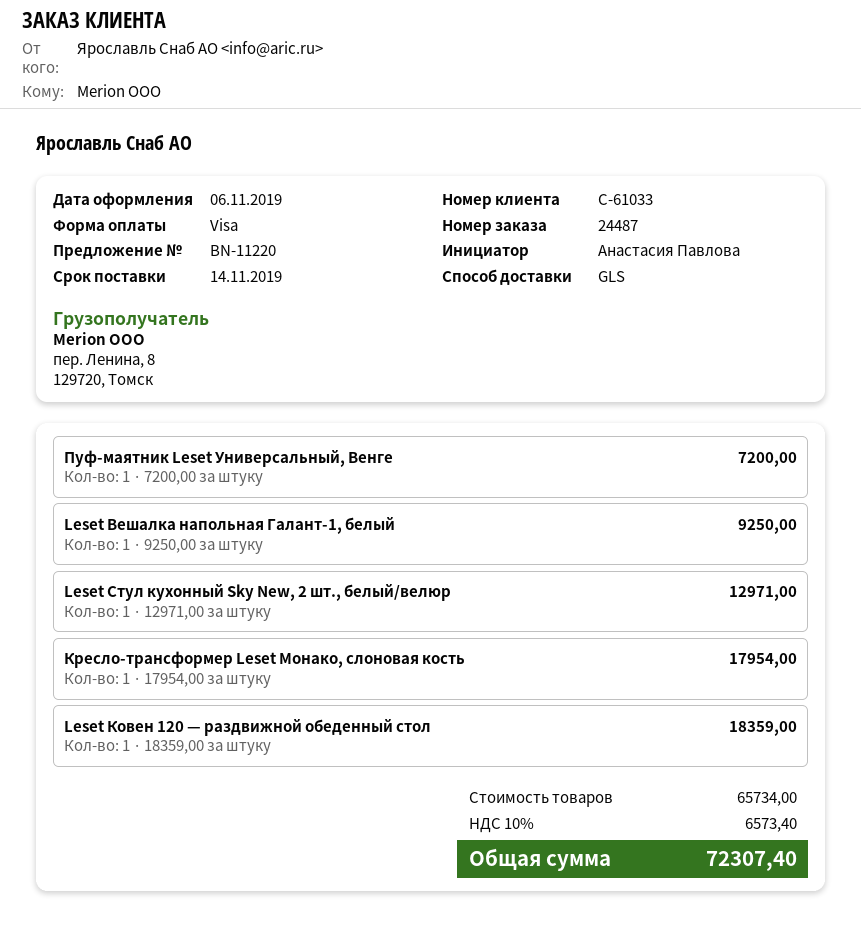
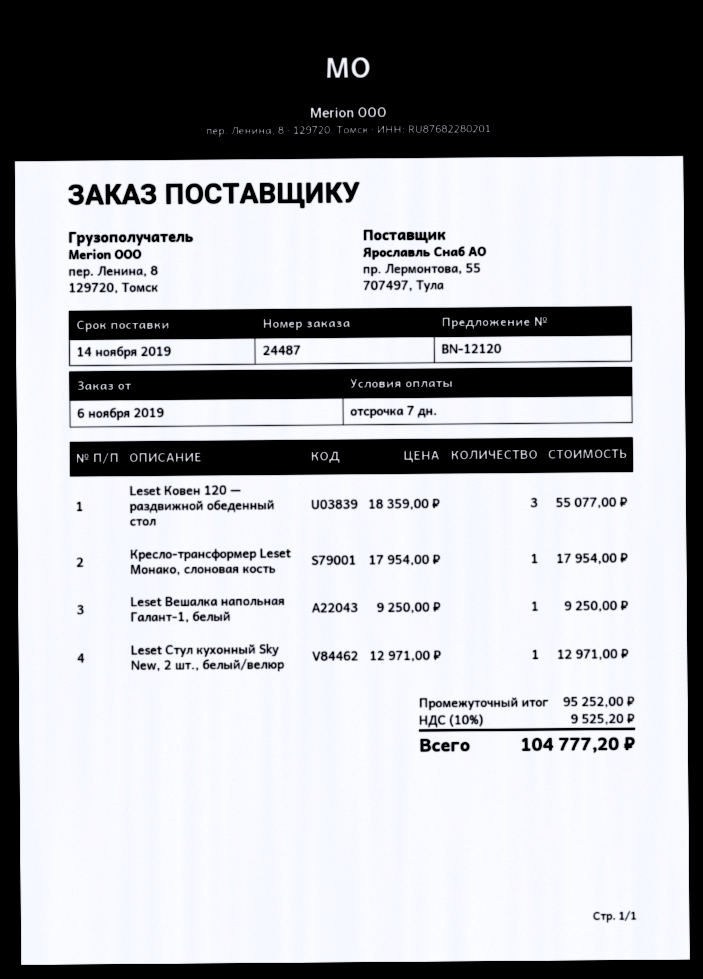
quote number: BN-11220 -> BN-12120
Пуф-маятник Leset Универсальный, Венге: 1 x 7200.00 = 7200.00 -> none
Leset Ковен 120 — раздвижной обеденный стол: 1 x 18359.00 = 18359.00 -> 3 x 18359.00 = 55077.00
subtotal: 65734.00 -> 95252.00
tax: 10% = 6573.40 -> 10% = 9525.20
total: 72307.40 -> 104777.20

